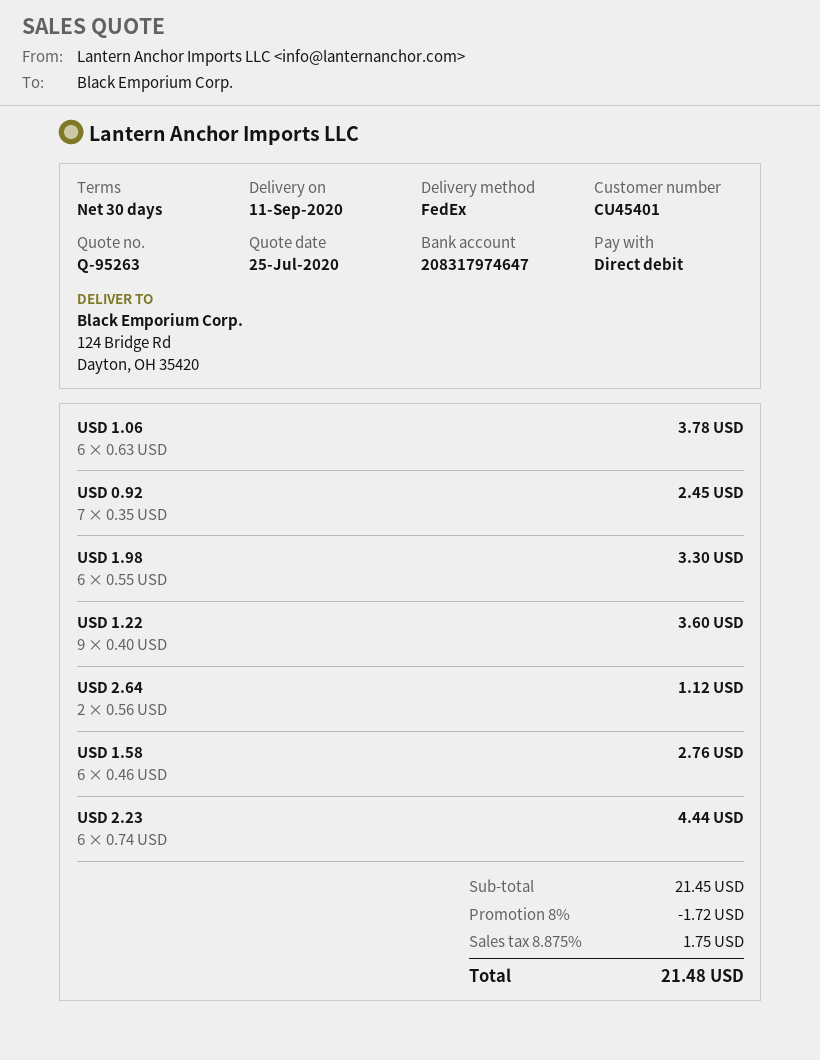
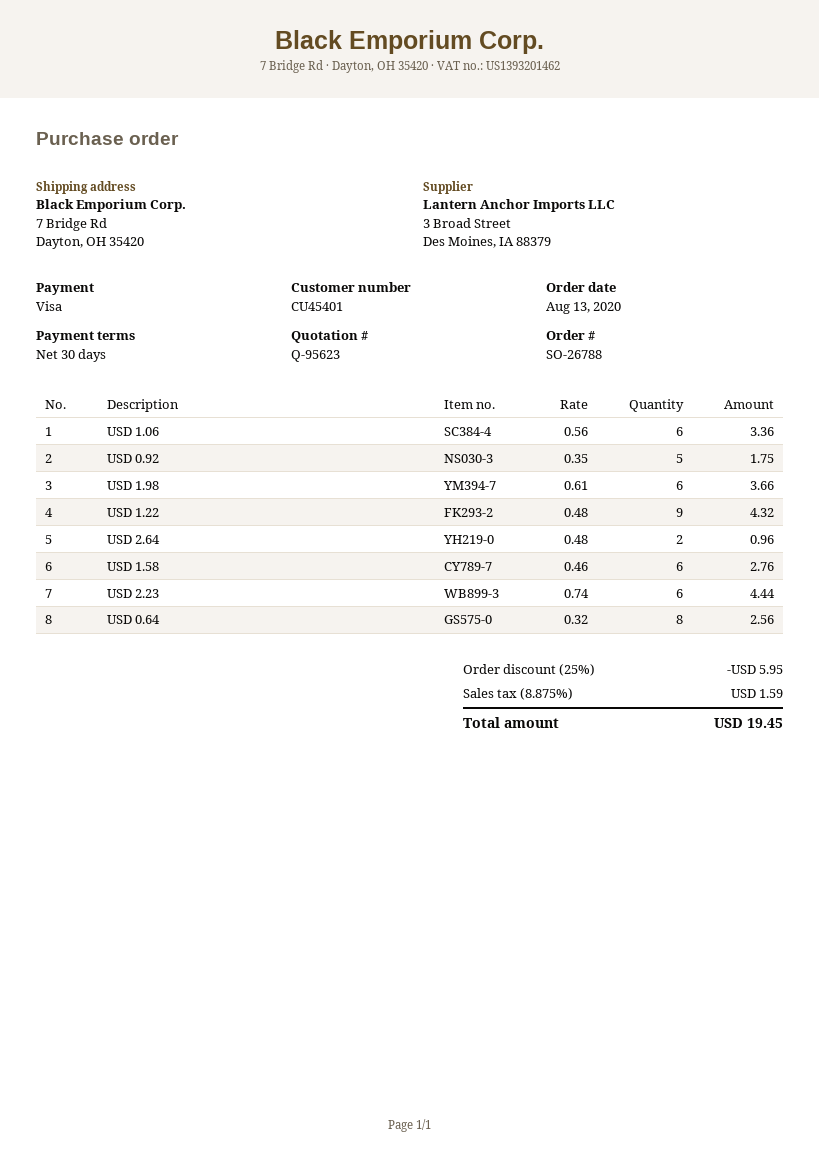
quote number: Q-95263 -> Q-95623
payment method: direct debit -> Visa
ship to: 124 Bridge Rd, Dayton, OH 35420 -> 7 Bridge Rd, Dayton, OH 35420
USD 1.06: 6 x 0.63 = 3.78 -> 6 x 0.56 = 3.36
USD 0.92: 7 x 0.35 = 2.45 -> 5 x 0.35 = 1.75
USD 1.98: 6 x 0.55 = 3.30 -> 6 x 0.61 = 3.66
USD 1.22: 9 x 0.40 = 3.60 -> 9 x 0.48 = 4.32
USD 2.64: 2 x 0.56 = 1.12 -> 2 x 0.48 = 0.96
USD 0.64: none -> 8 x 0.32 = 2.56
discount: 8% = 1.72 -> 25% = 5.95
tax: 8.875% = 1.75 -> 8.875% = 1.59
total: 21.48 -> 19.45

